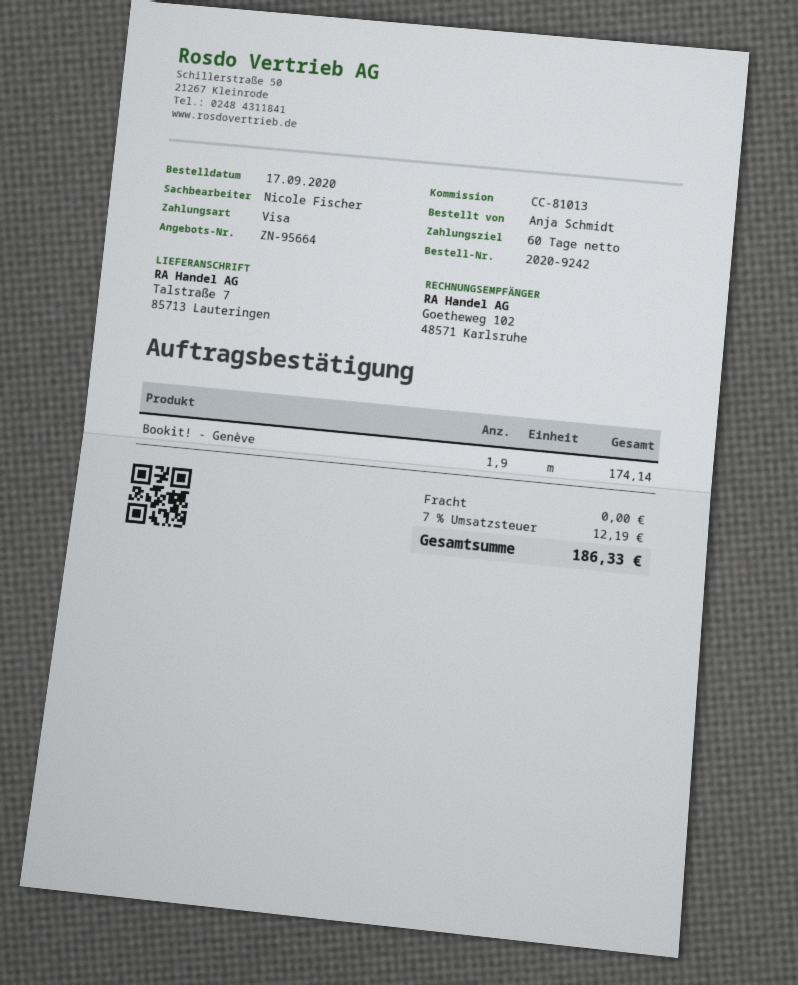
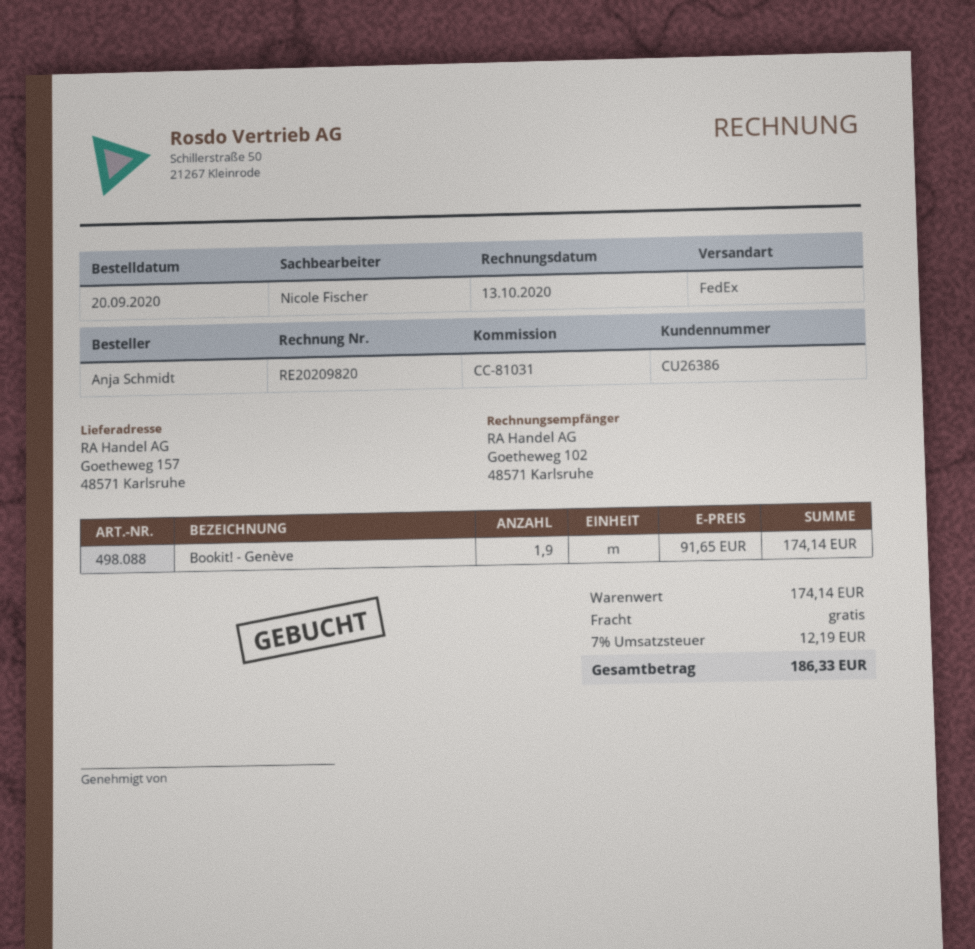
order date: 2020-09-17 -> 2020-09-20
reference: CC-81013 -> CC-81031
ship to: Talstraße 7, 85713 Lauteringen -> Goetheweg 157, 48571 Karlsruhe

